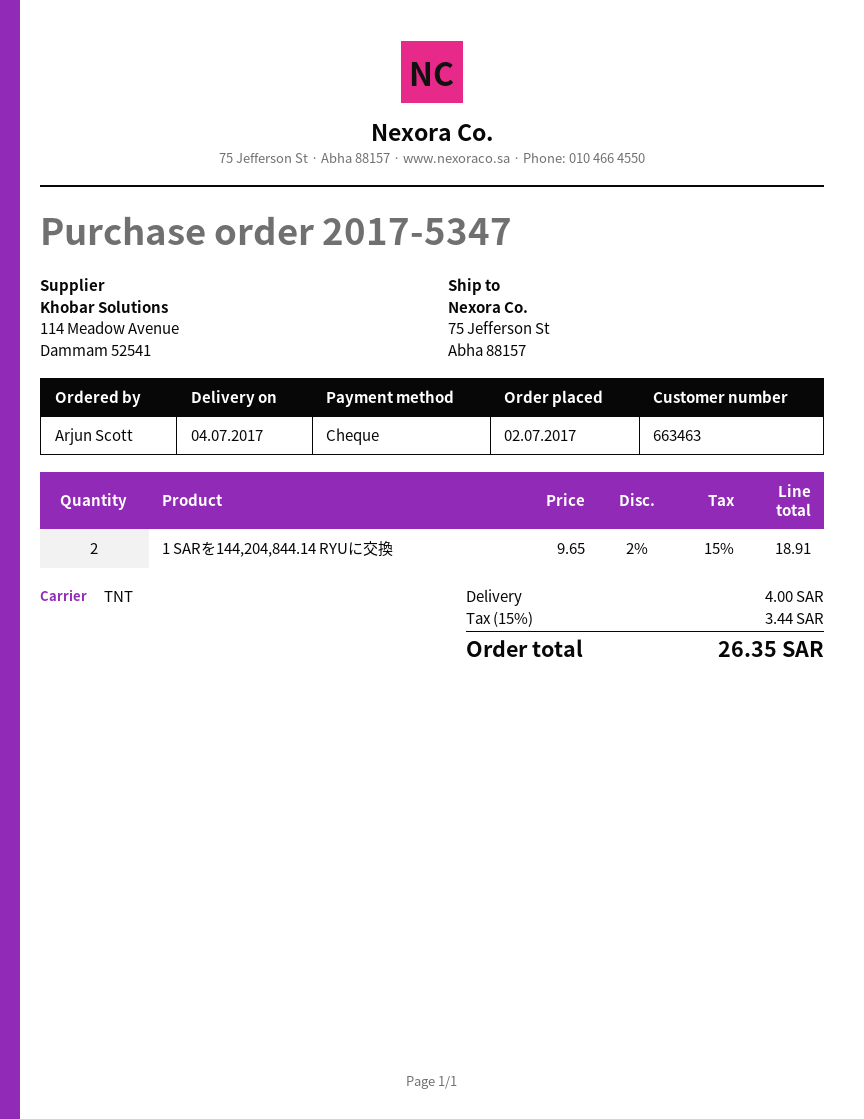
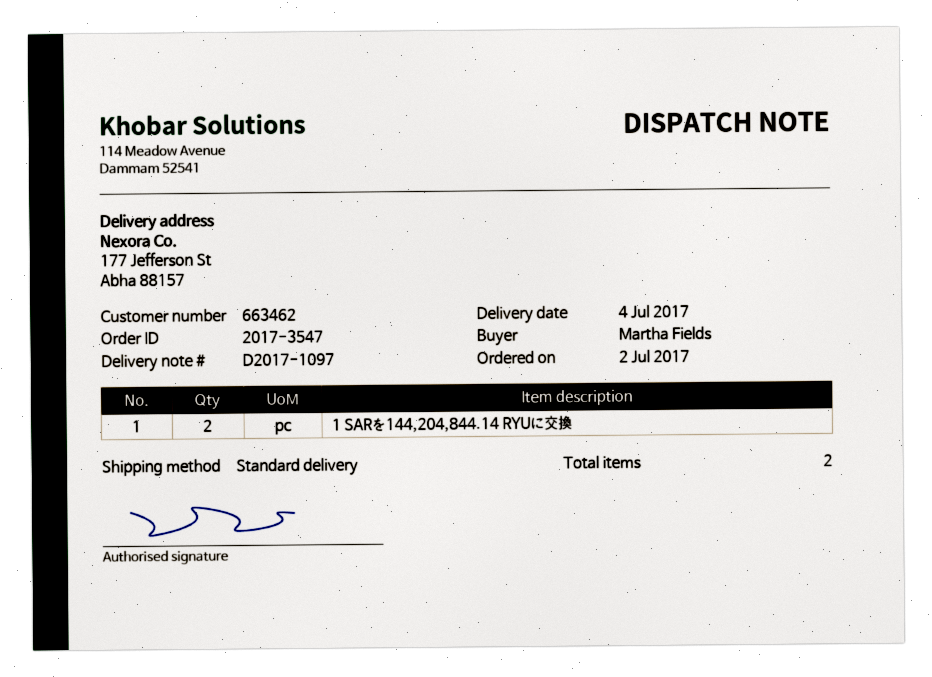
order number: 2017-5347 -> 2017-3547
customer number: 663463 -> 663462
ordered by: Arjun Scott -> Martha Fields
shipping method: TNT -> standard
ship to: 75 Jefferson St, Abha 88157 -> 177 Jefferson St, Abha 88157

